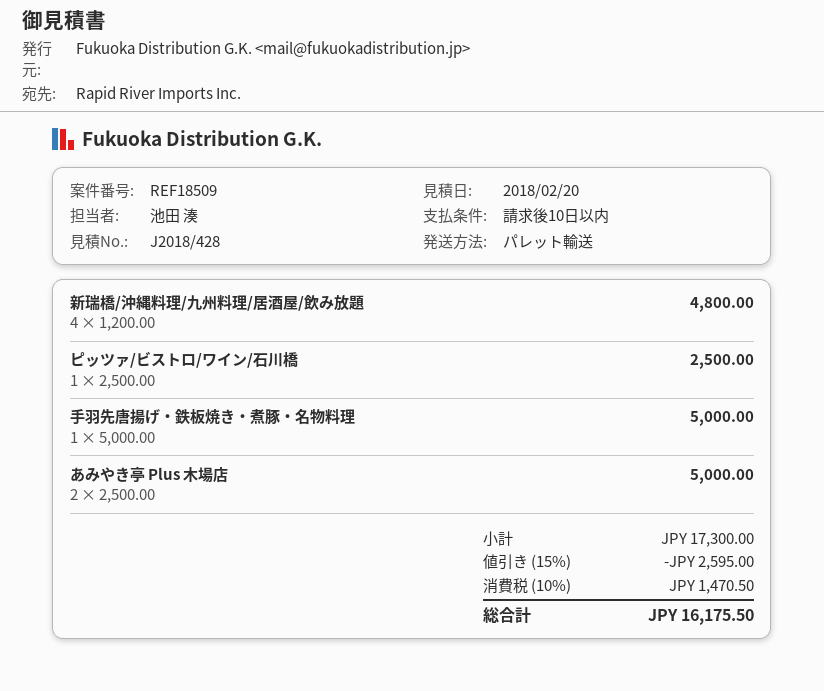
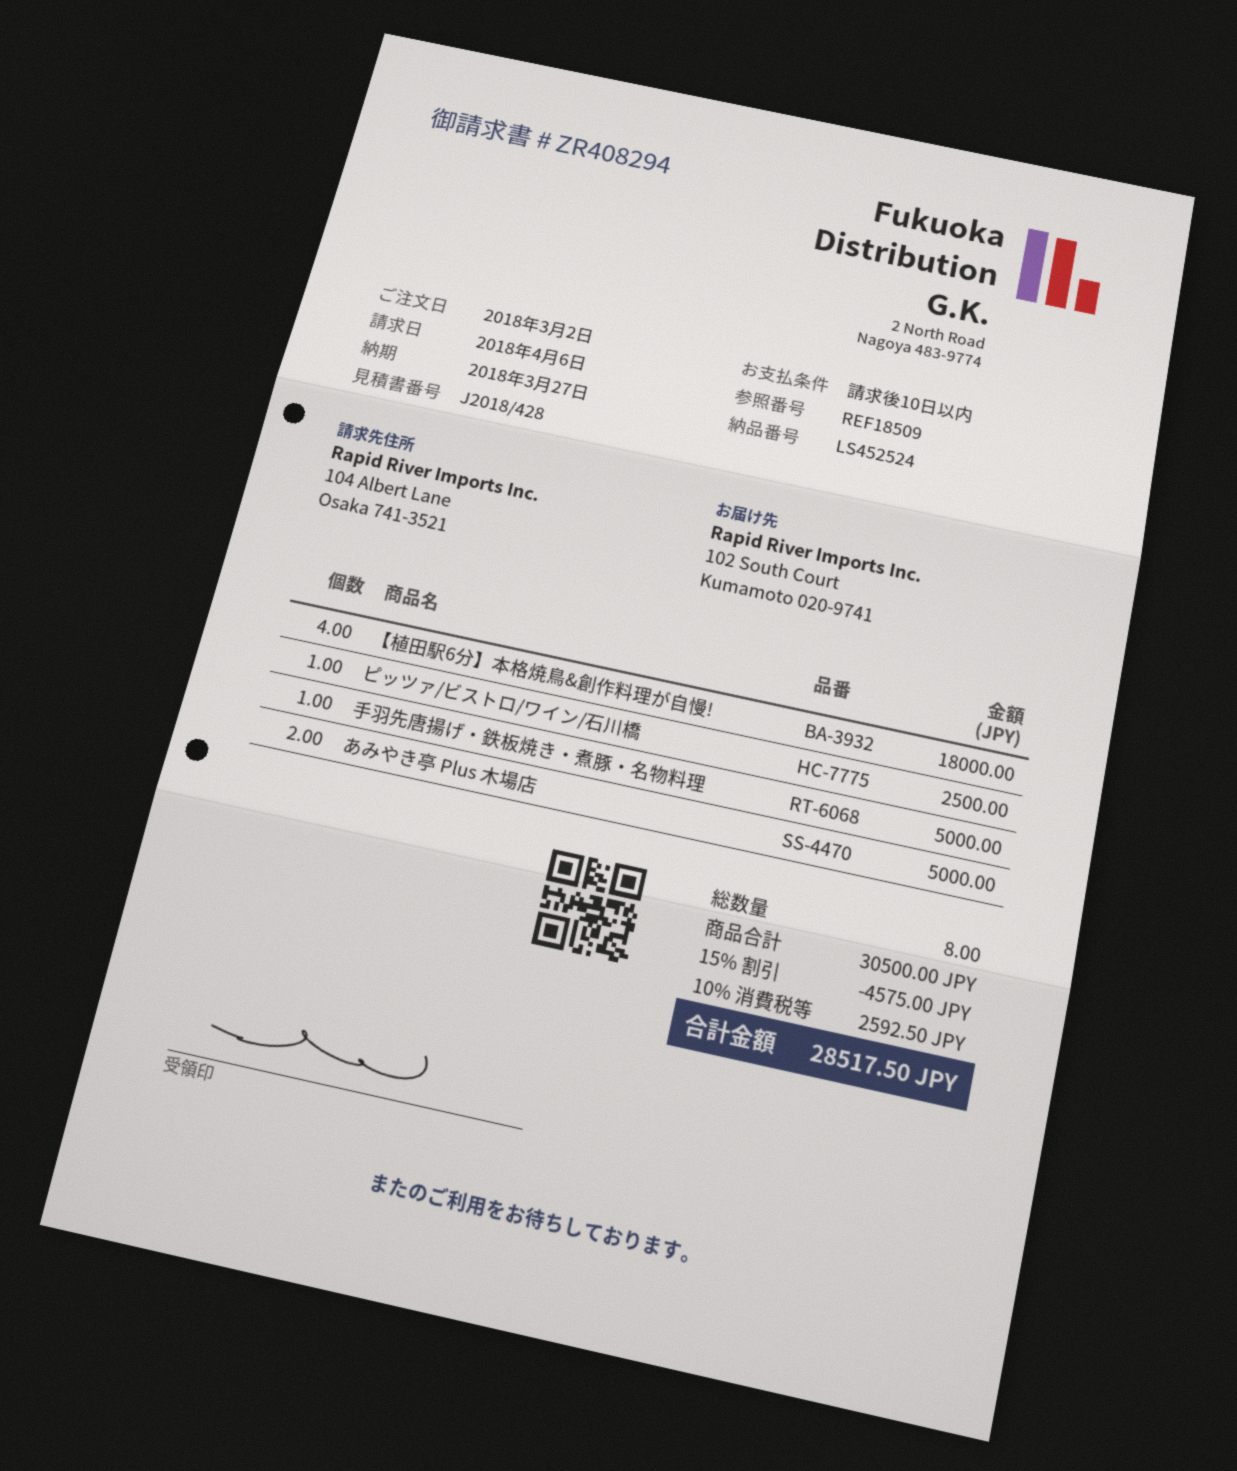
新瑞橋/沖縄料理/九州料理/居酒屋/飲み放題: 4 for 4800.00 -> none
【植田駅6分】本格焼鳥&創作料理が自慢!: none -> 4 for 18000.00
subtotal: 17300.00 -> 30500.00
discount: 15% = 2595.00 -> 15% = 4575.00
tax: 10% = 1470.50 -> 10% = 2592.50
total: 16175.50 -> 28517.50

